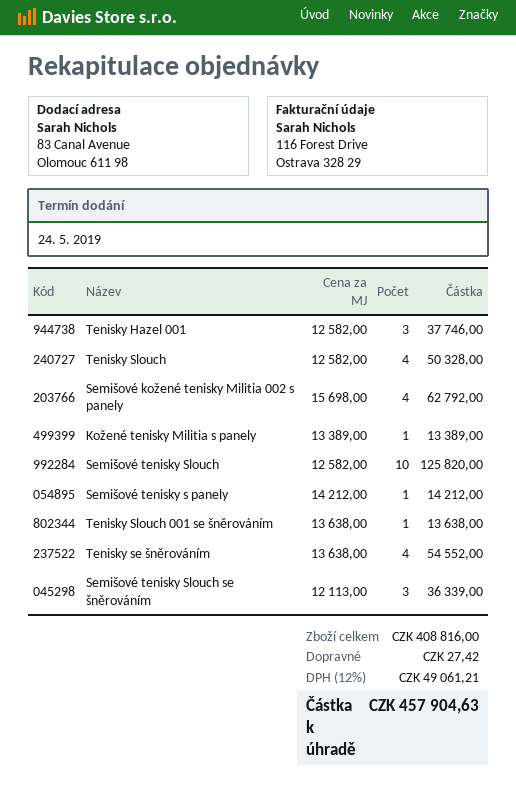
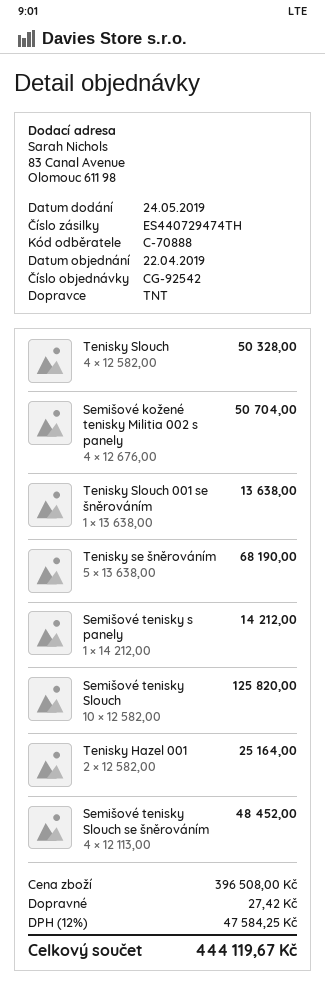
Tenisky Hazel 001: 3 x 12582.00 = 37746.00 -> 2 x 12582.00 = 25164.00
Semišové kožené tenisky Militia 002 s panely: 4 x 15698.00 = 62792.00 -> 4 x 12676.00 = 50704.00
Kožené tenisky Militia s panely: 1 x 13389.00 = 13389.00 -> none
Tenisky se šněrováním: 4 x 13638.00 = 54552.00 -> 5 x 13638.00 = 68190.00
Semišové tenisky Slouch se šněrováním: 3 x 12113.00 = 36339.00 -> 4 x 12113.00 = 48452.00
subtotal: 408816.00 -> 396508.00
tax: 12% = 49061.21 -> 12% = 47584.25
total: 457904.63 -> 444119.67

